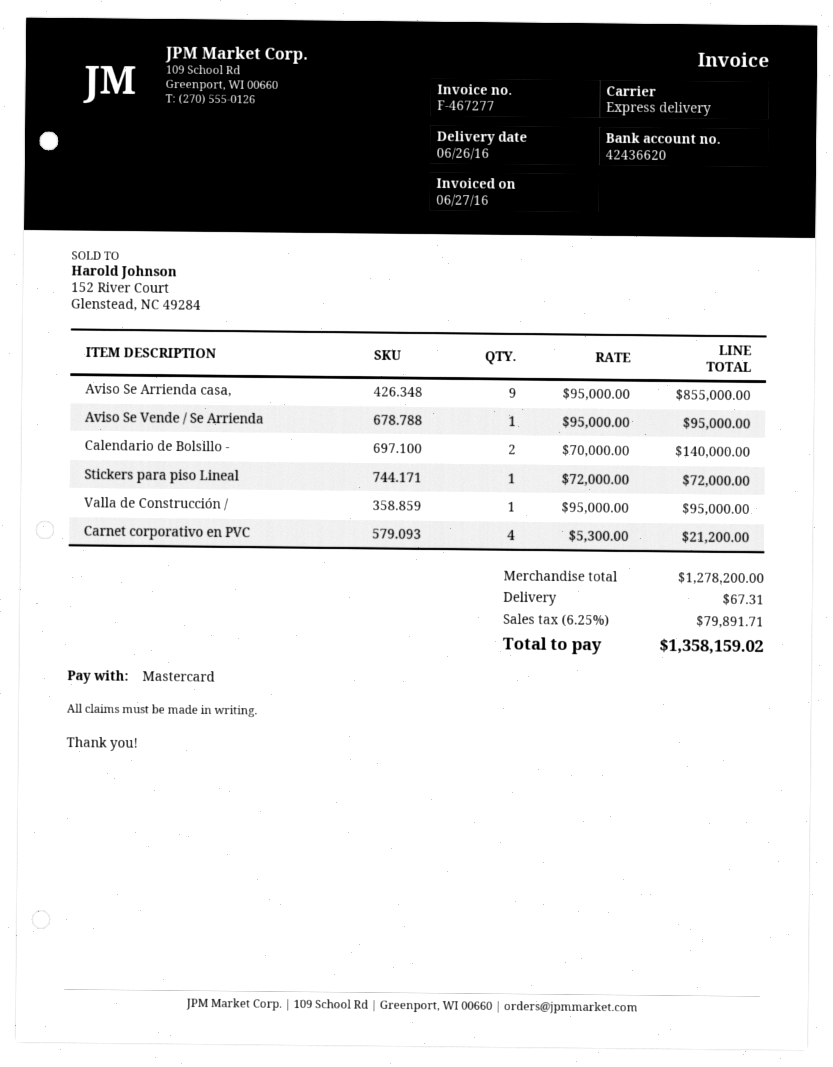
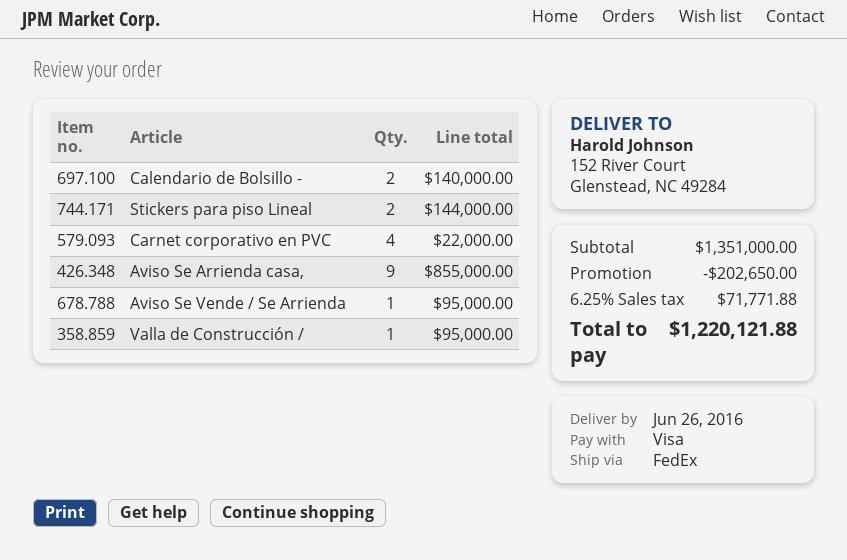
payment method: Mastercard -> Visa
shipping method: express -> FedEx
Stickers para piso Lineal: 1 for 72000.00 -> 2 for 144000.00
Carnet corporativo en PVC: 4 for 21200.00 -> 4 for 22000.00
subtotal: 1278200.00 -> 1351000.00
discount: none -> 202650.00
shipping: 67.31 -> none
tax: 6.25% = 79891.71 -> 6.25% = 71771.88
total: 1358159.02 -> 1220121.88

